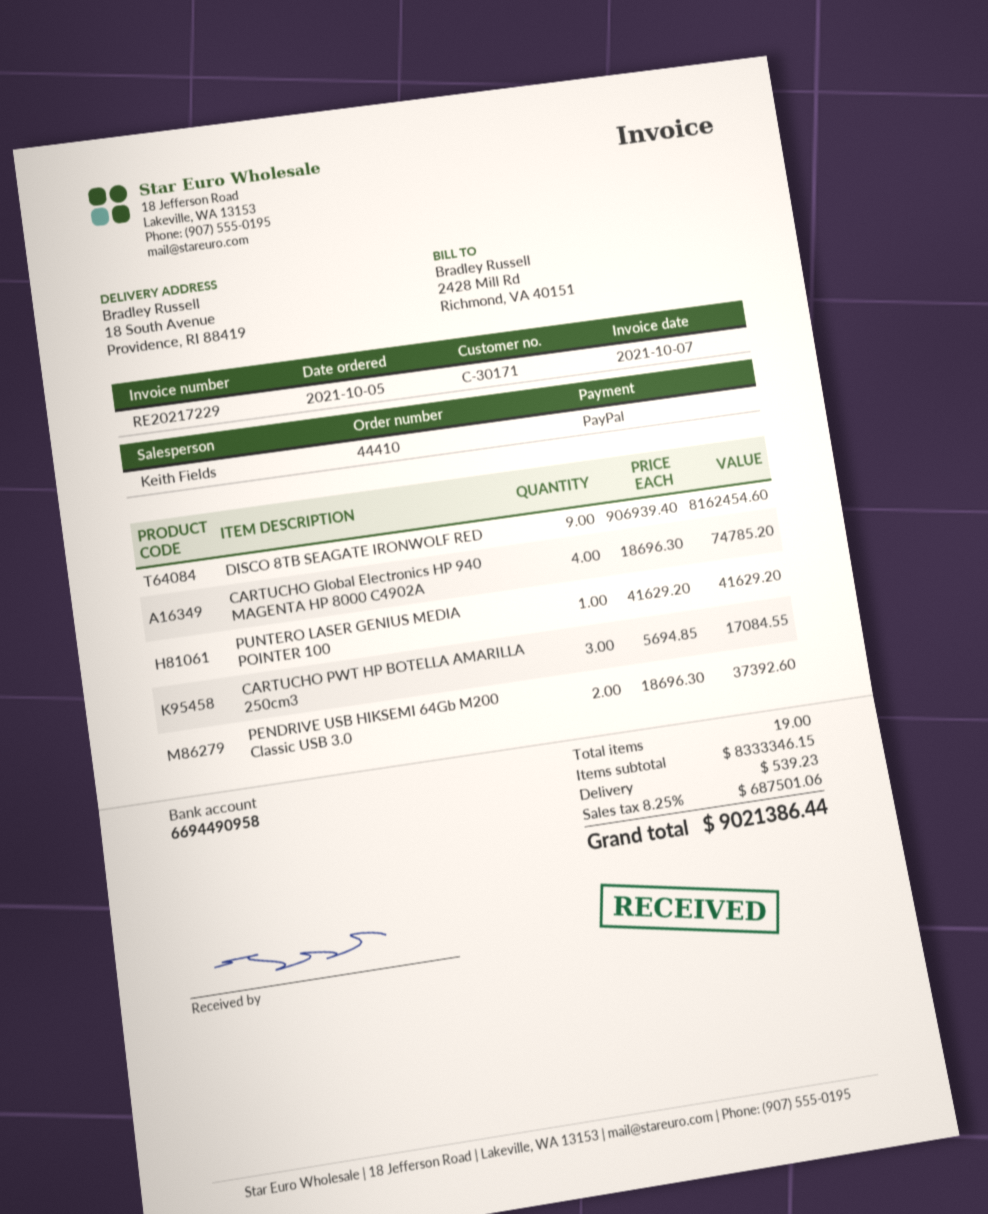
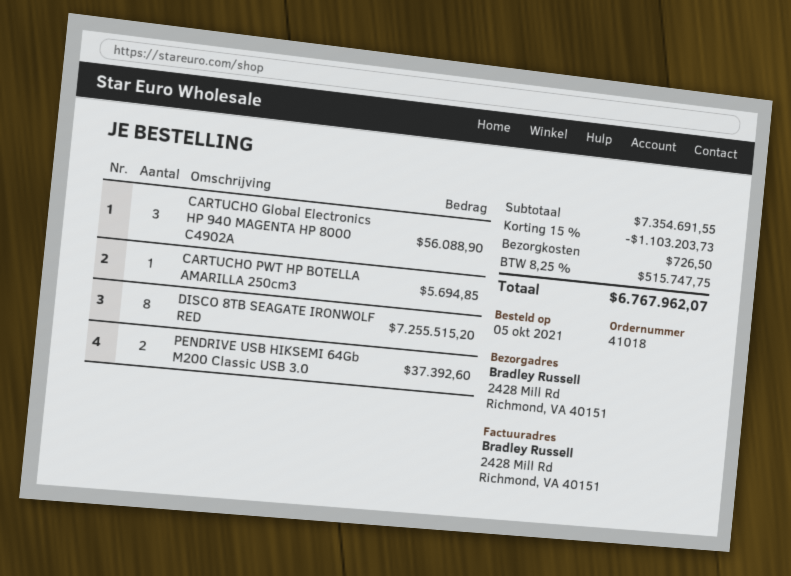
order number: 44410 -> 41018
ship to: 18 South Avenue, Providence, RI 88419 -> 2428 Mill Rd, Richmond, VA 40151
DISCO 8TB SEAGATE IRONWOLF RED: 9 for 8162454.60 -> 8 for 7255515.20
CARTUCHO Global Electronics HP 940 MAGENTA HP 8000 C4902A: 4 for 74785.20 -> 3 for 56088.90
PUNTERO LASER GENIUS MEDIA POINTER 100: 1 for 41629.20 -> none
CARTUCHO PWT HP BOTELLA AMARILLA 250cm3: 3 for 17084.55 -> 1 for 5694.85
subtotal: 8333346.15 -> 7354691.55
discount: none -> 15% = 1103203.73
shipping: 539.23 -> 726.50
tax: 8.25% = 687501.06 -> 8.25% = 515747.75
total: 9021386.44 -> 6767962.07

